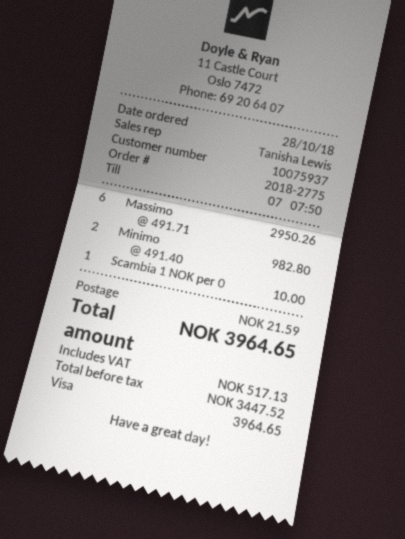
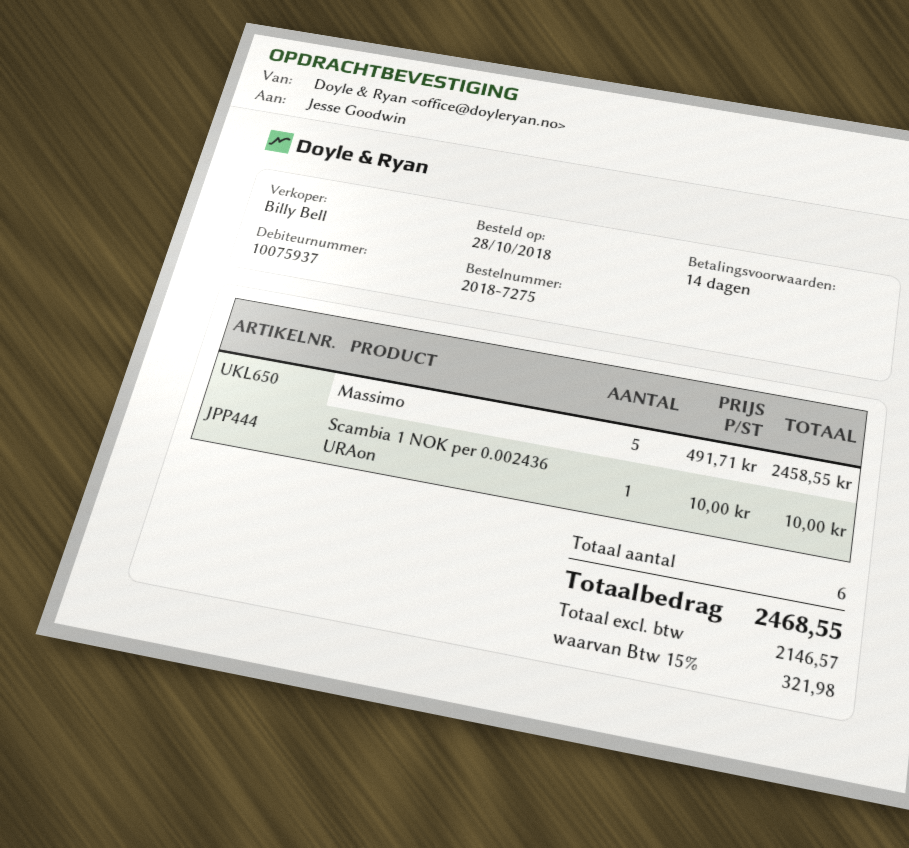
order number: 2018-2775 -> 2018-7275
sales rep: Tanisha Lewis -> Billy Bell
Massimo: 6 x 491.71 = 2950.26 -> 5 x 491.71 = 2458.55
Minimo: 2 x 491.40 = 982.80 -> none
shipping: 21.59 -> none
net: 3447.52 -> 2146.57
tax: 517.13 -> 321.98
total: 3964.65 -> 2468.55

